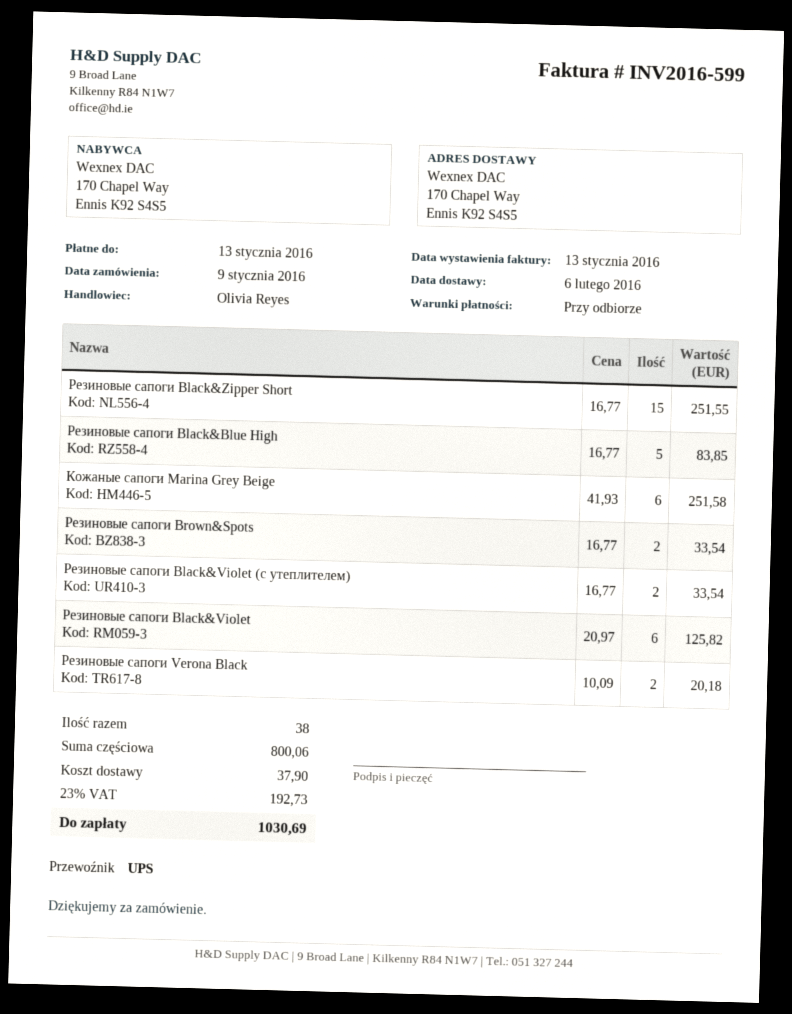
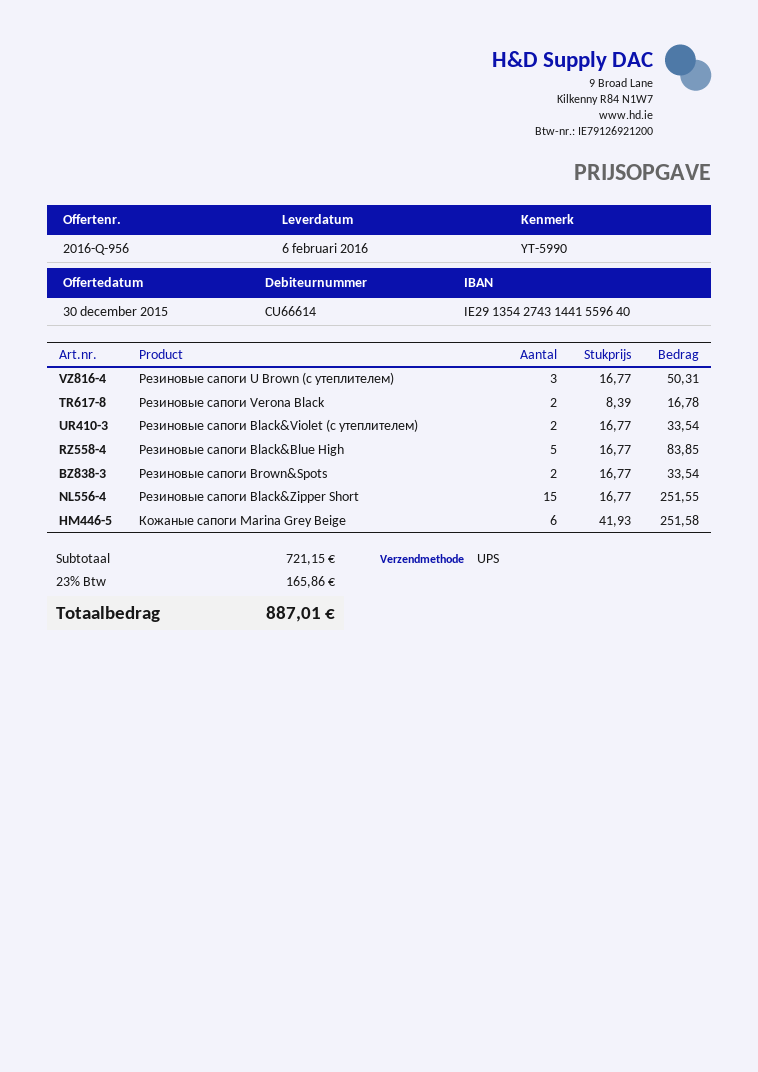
Резиновые сапоги Black&Violet: 6 x 20.97 = 125.82 -> none
Резиновые сапоги Verona Black: 2 x 10.09 = 20.18 -> 2 x 8.39 = 16.78
Резиновые сапоги U Brown (с утеплителем): none -> 3 x 16.77 = 50.31
subtotal: 800.06 -> 721.15
shipping: 37.90 -> none
tax: 23% = 192.73 -> 23% = 165.86
total: 1030.69 -> 887.01

